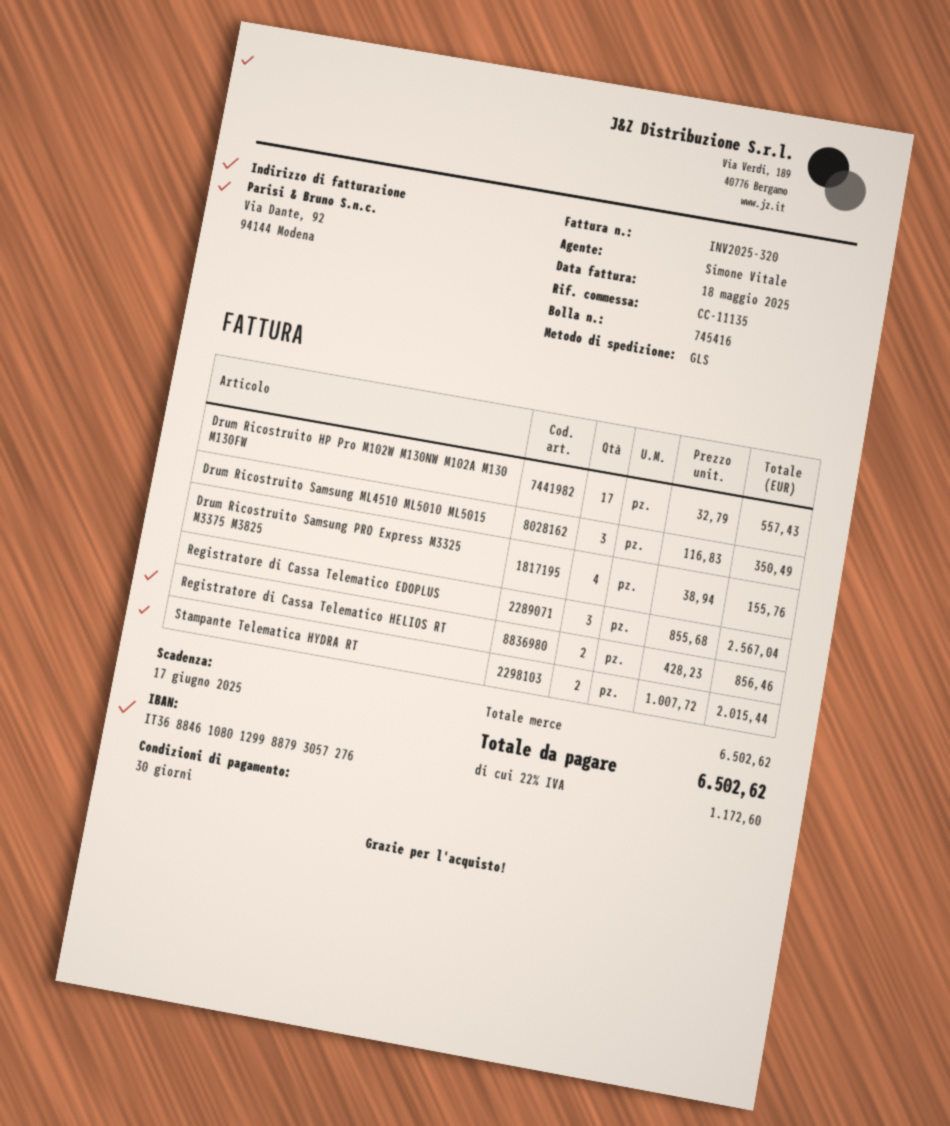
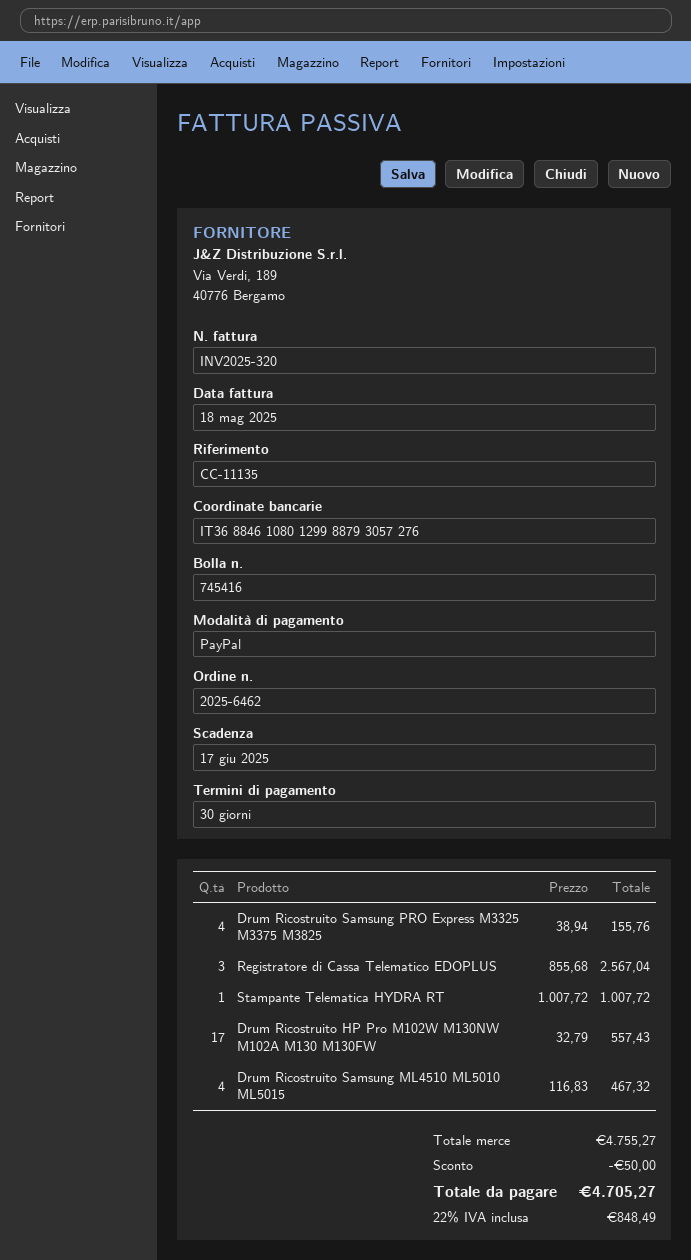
Drum Ricostruito Samsung ML4510 ML5010 ML5015: 3 x 116.83 = 350.49 -> 4 x 116.83 = 467.32
Registratore di Cassa Telematico HELIOS RT: 2 x 428.23 = 856.46 -> none
Stampante Telematica HYDRA RT: 2 x 1007.72 = 2015.44 -> 1 x 1007.72 = 1007.72
subtotal: 6502.62 -> 4755.27
discount: none -> 50.00
tax: 22% = 1172.60 -> 22% = 848.49
total: 6502.62 -> 4705.27

